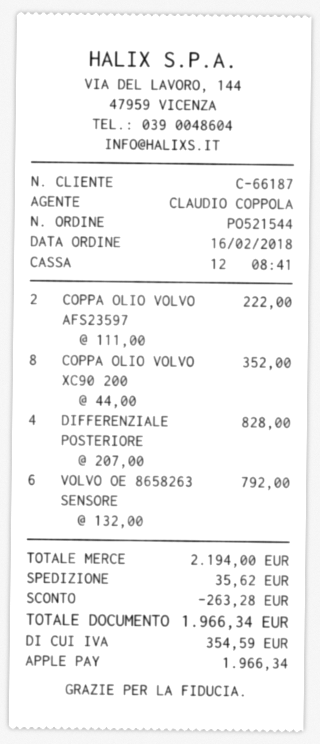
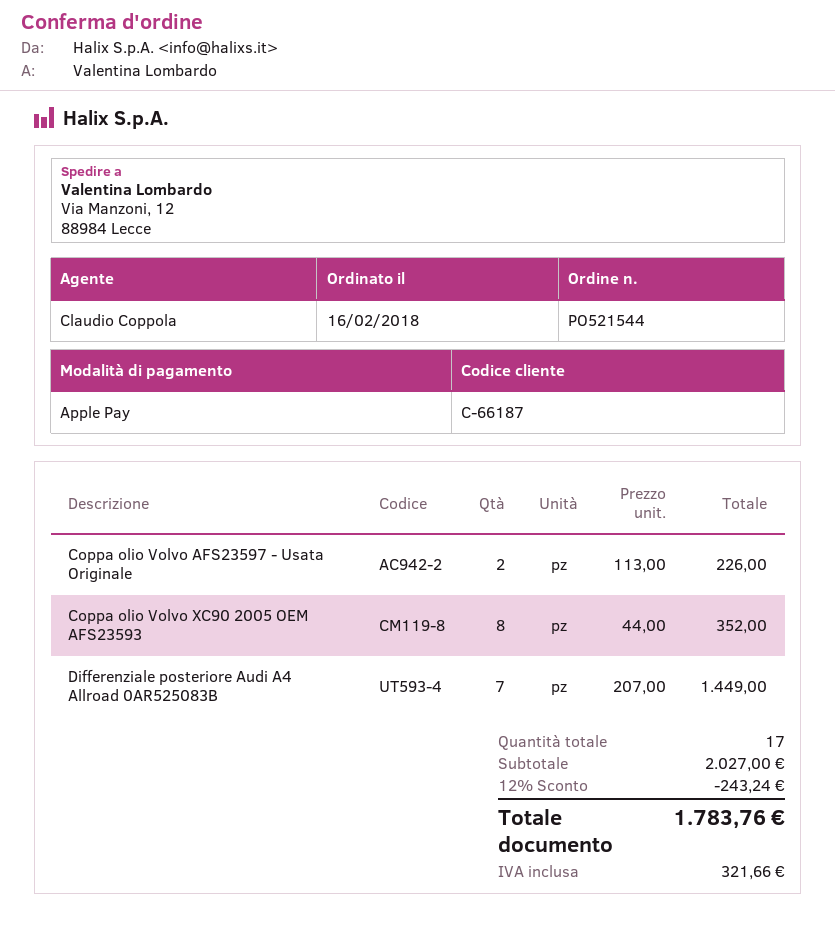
COPPA OLIO VOLVO AFS23597: 2 x 111.00 = 222.00 -> 2 x 113.00 = 226.00
DIFFERENZIALE POSTERIORE: 4 x 207.00 = 828.00 -> 7 x 207.00 = 1449.00
VOLVO OE 8658263 SENSORE: 6 x 132.00 = 792.00 -> none
subtotal: 2194.00 -> 2027.00
discount: 263.28 -> 243.24
shipping: 35.62 -> none
tax: 354.59 -> 321.66
total: 1966.34 -> 1783.76

